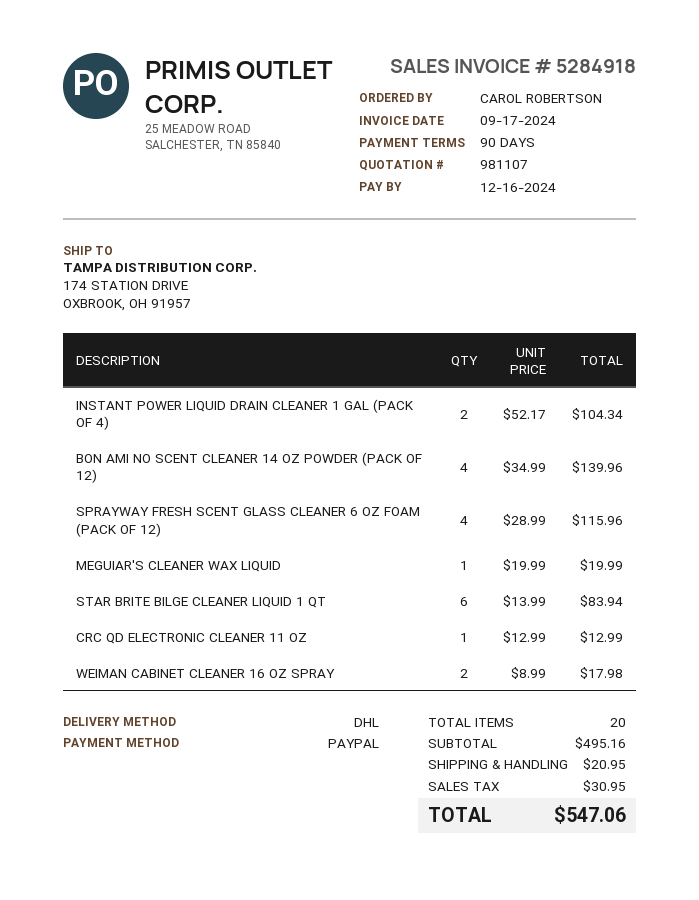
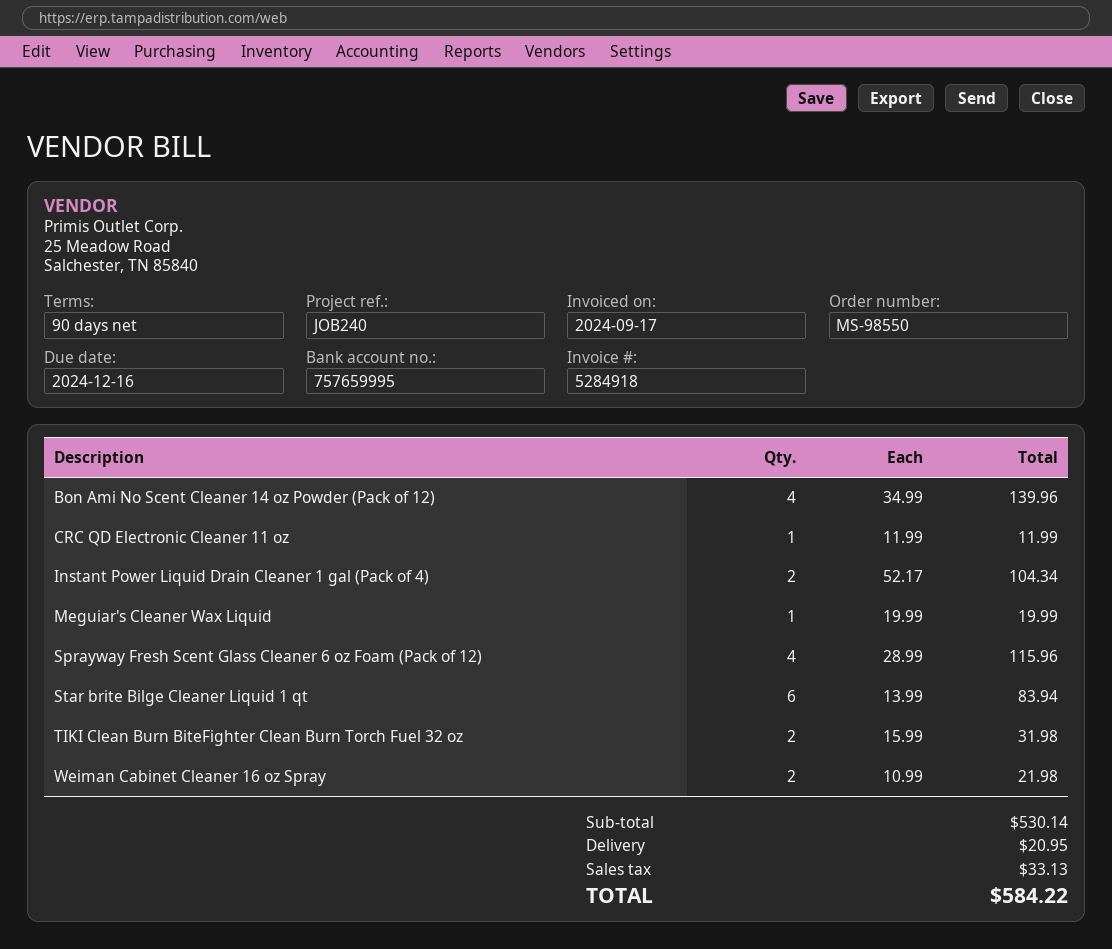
CRC QD ELECTRONIC CLEANER 11 OZ: 1 x 12.99 = 12.99 -> 1 x 11.99 = 11.99
WEIMAN CABINET CLEANER 16 OZ SPRAY: 2 x 8.99 = 17.98 -> 2 x 10.99 = 21.98
TIKI Clean Burn BiteFighter Clean Burn Torch Fuel 32 oz: none -> 2 x 15.99 = 31.98
subtotal: 495.16 -> 530.14
tax: 30.95 -> 33.13
total: 547.06 -> 584.22

